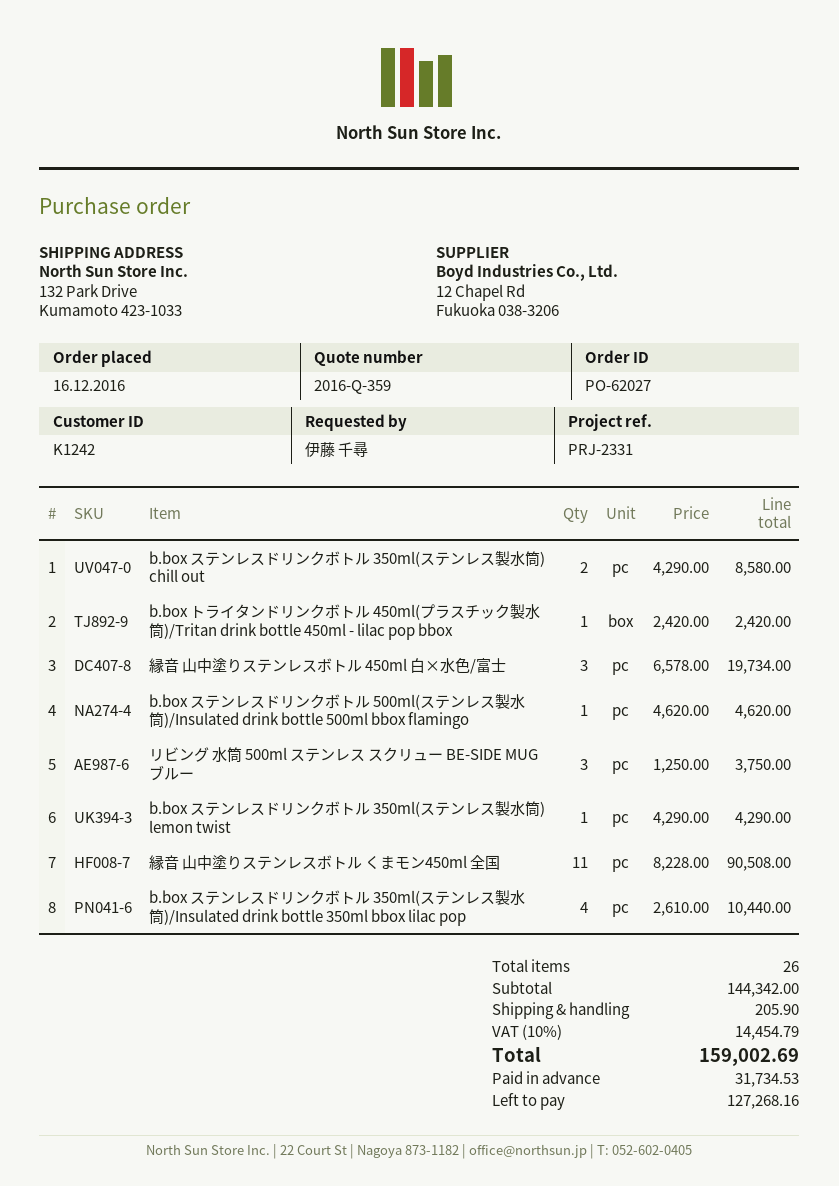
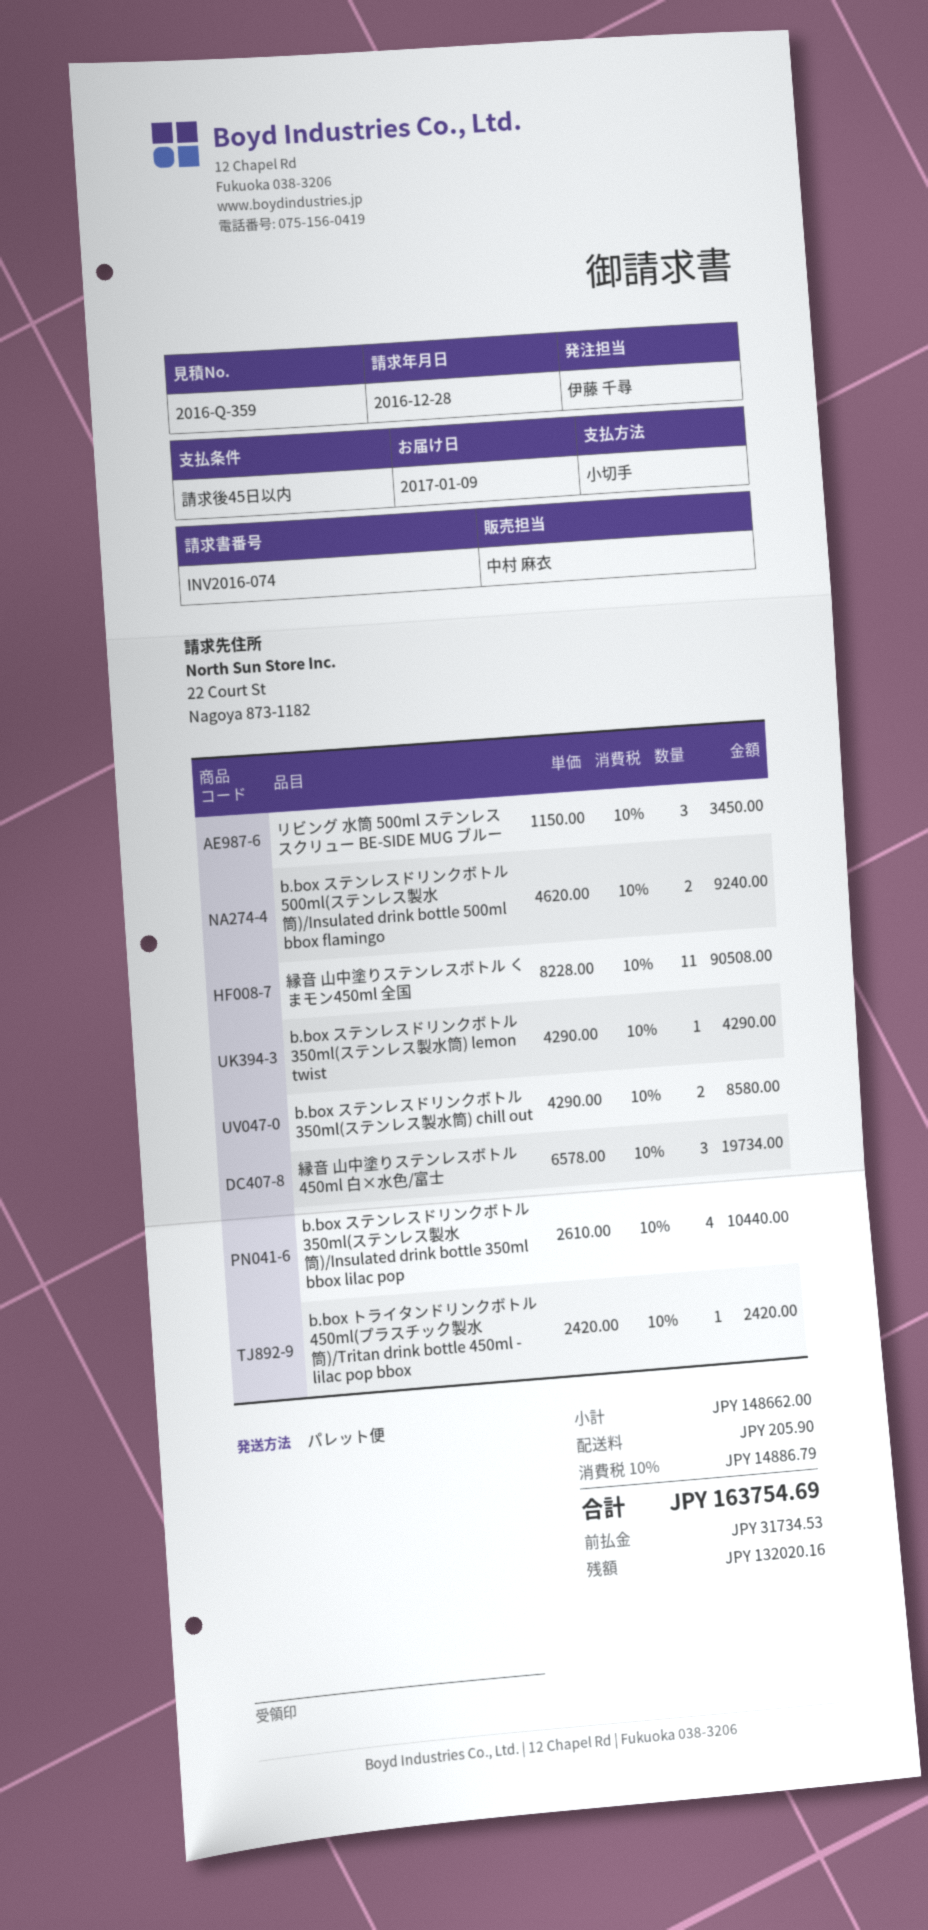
b.box ステンレスドリンクボトル 500ml(ステンレス製水筒)/Insulated drink bottle 500ml bbox flamingo: 1 x 4620.00 = 4620.00 -> 2 x 4620.00 = 9240.00
リビング 水筒 500ml ステンレス スクリュー BE-SIDE MUG ブルー: 3 x 1250.00 = 3750.00 -> 3 x 1150.00 = 3450.00
subtotal: 144342.00 -> 148662.00
tax: 10% = 14454.79 -> 10% = 14886.79
total: 159002.69 -> 163754.69
balance: 127268.16 -> 132020.16

